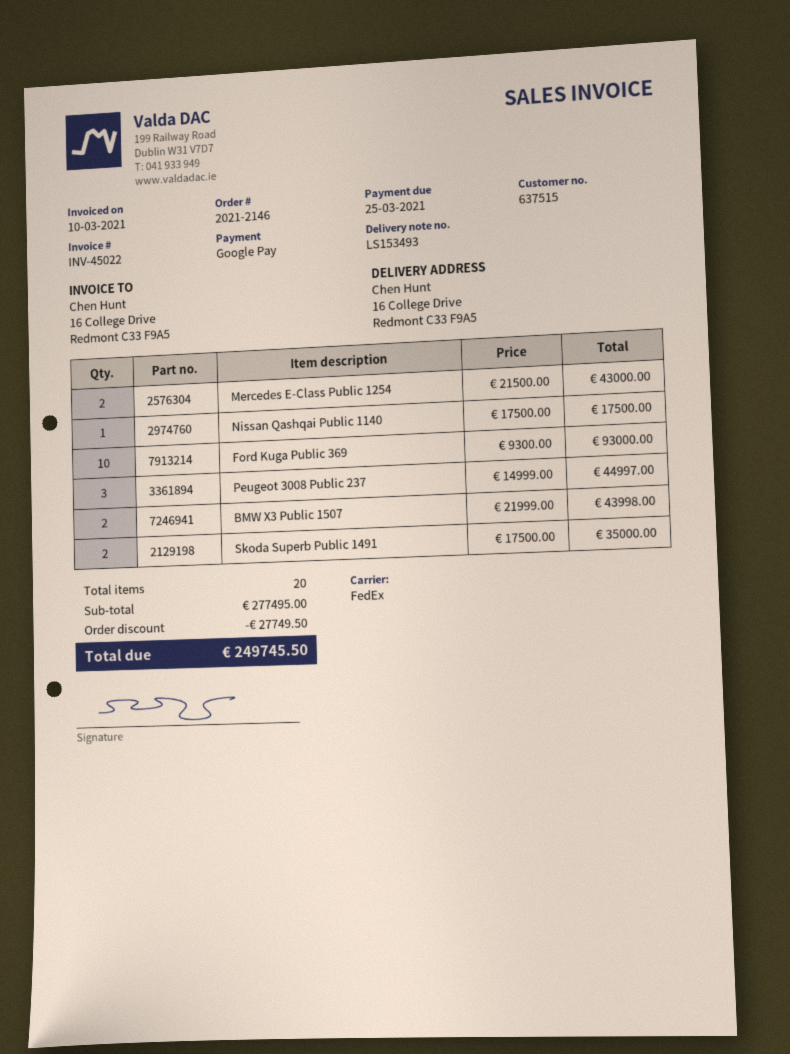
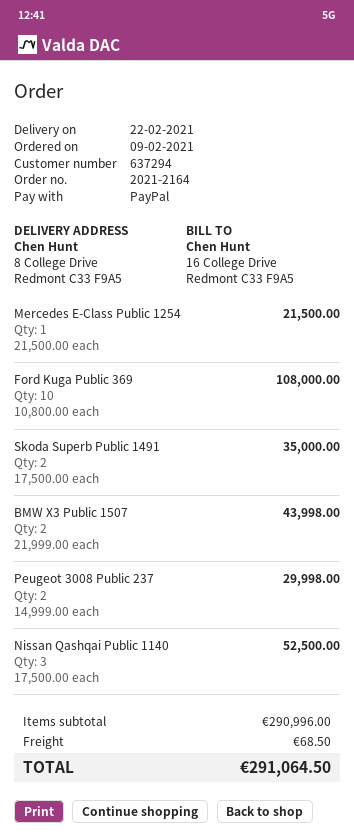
order number: 2021-2146 -> 2021-2164
customer number: 637515 -> 637294
payment method: Google Pay -> PayPal
ship to: 16 College Drive, Redmont C33 F9A5 -> 8 College Drive, Redmont C33 F9A5
Mercedes E-Class Public 1254: 2 x 21500.00 = 43000.00 -> 1 x 21500.00 = 21500.00
Nissan Qashqai Public 1140: 1 x 17500.00 = 17500.00 -> 3 x 17500.00 = 52500.00
Ford Kuga Public 369: 10 x 9300.00 = 93000.00 -> 10 x 10800.00 = 108000.00
Peugeot 3008 Public 237: 3 x 14999.00 = 44997.00 -> 2 x 14999.00 = 29998.00
subtotal: 277495.00 -> 290996.00
discount: 27749.50 -> none
shipping: none -> 68.50
total: 249745.50 -> 291064.50

